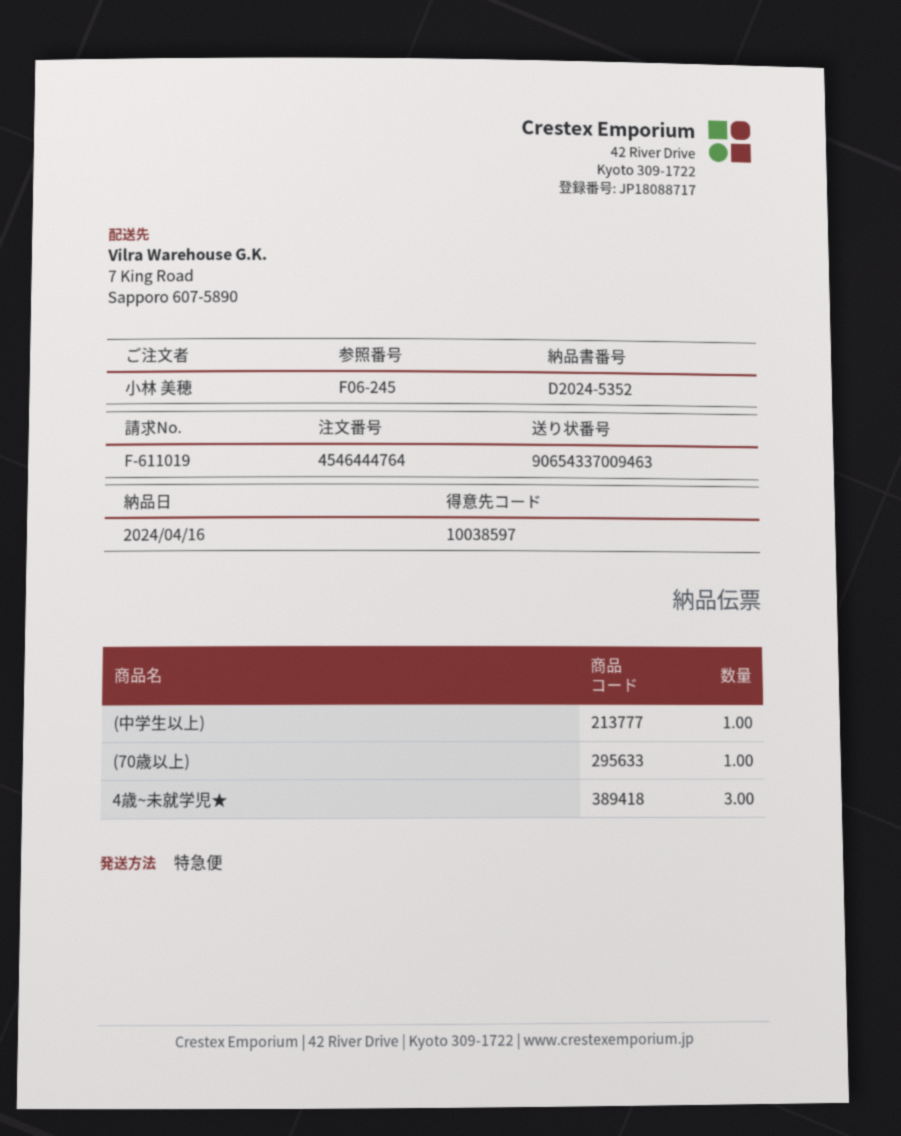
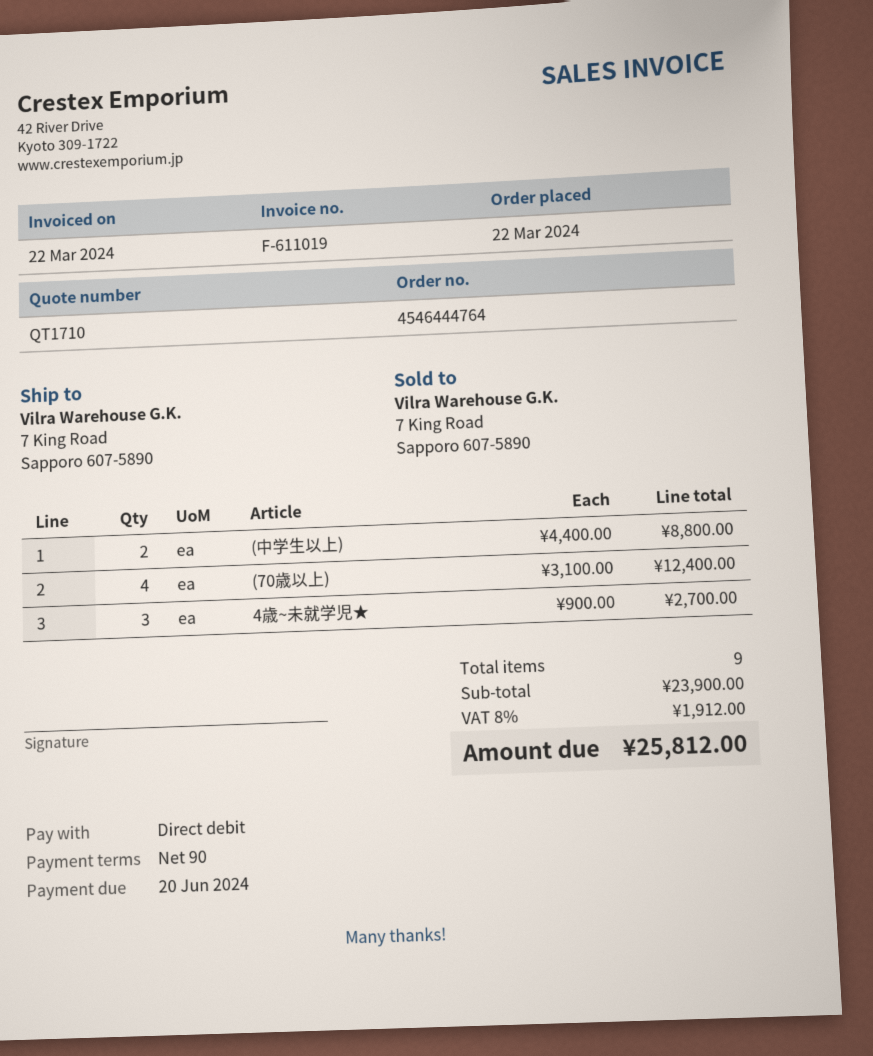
(中学生以上): 1 -> 2
(70歳以上): 1 -> 4

